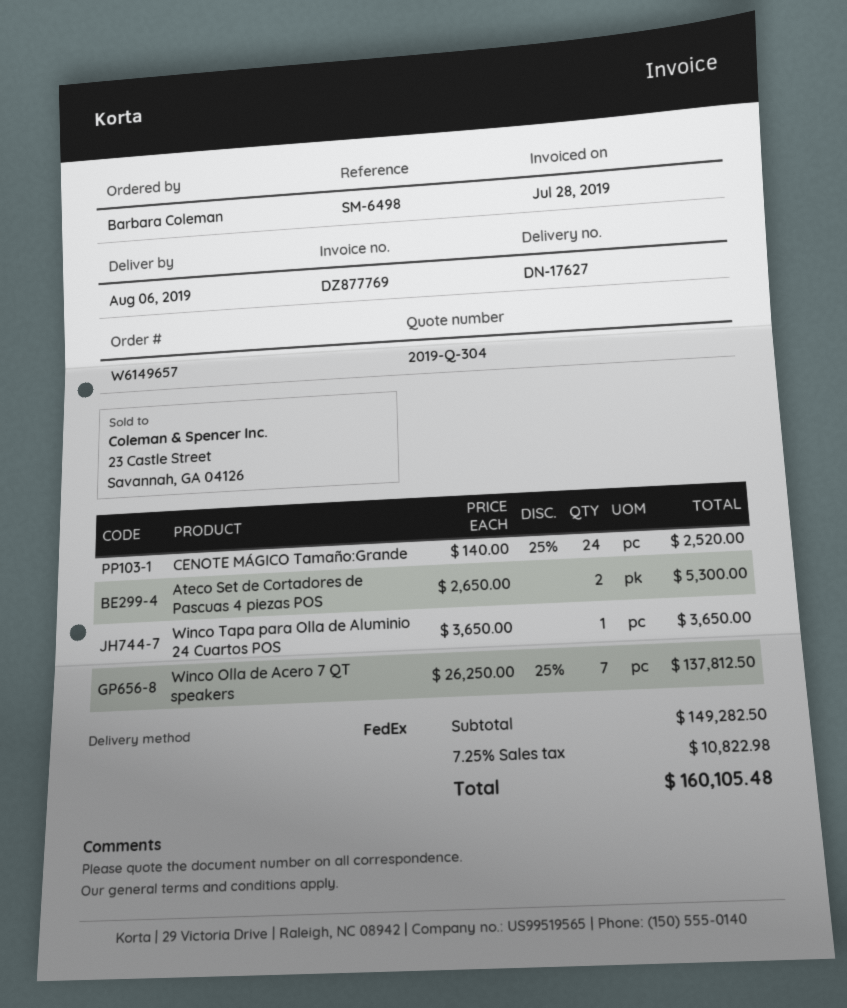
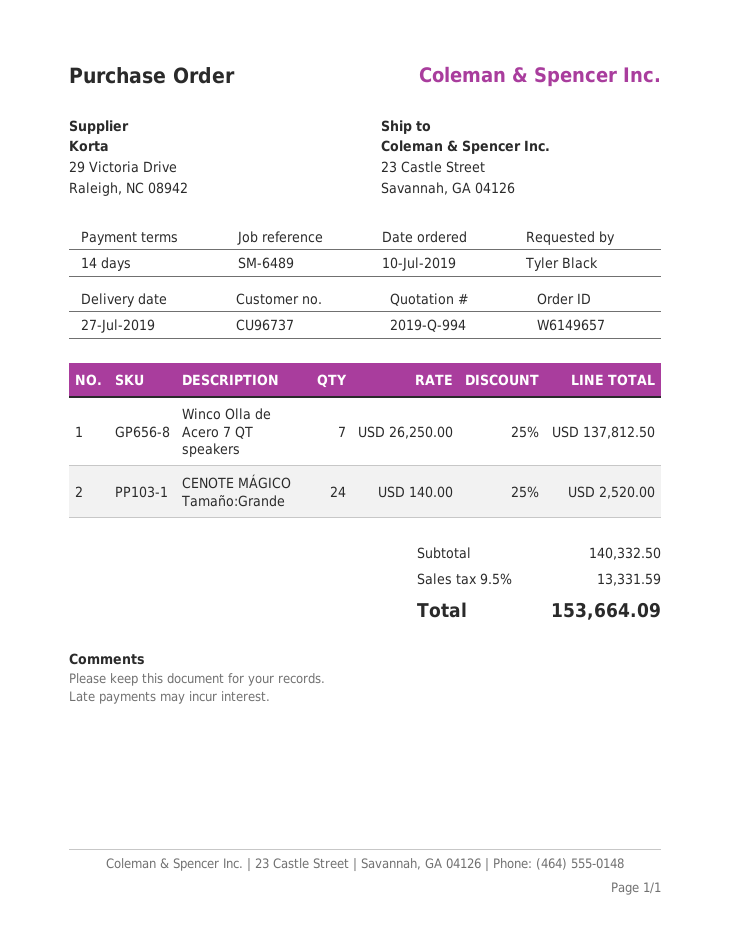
quote number: 2019-Q-304 -> 2019-Q-994
delivery date: 2019-08-06 -> 2019-07-27
reference: SM-6498 -> SM-6489
ordered by: Barbara Coleman -> Tyler Black
Ateco Set de Cortadores de Pascuas 4 piezas POS: 2 x 2650.00 = 5300.00 -> none
Winco Tapa para Olla de Aluminio 24 Cuartos POS: 1 x 3650.00 = 3650.00 -> none
subtotal: 149282.50 -> 140332.50
tax: 7.25% = 10822.98 -> 9.5% = 13331.59
total: 160105.48 -> 153664.09

